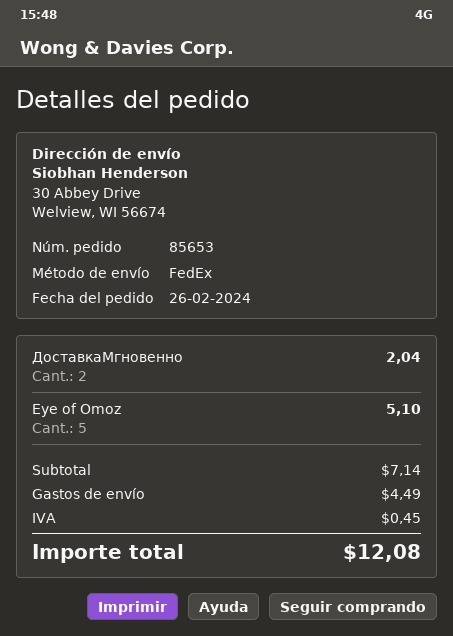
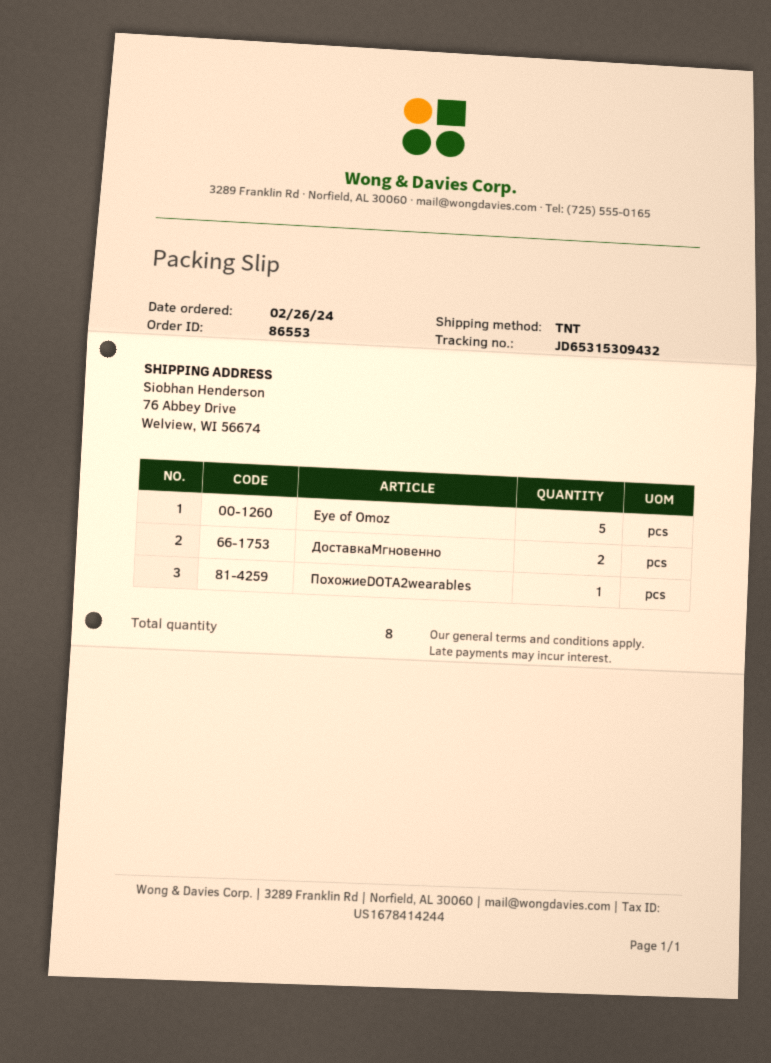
order number: 85653 -> 86553
shipping method: FedEx -> TNT
ship to: 30 Abbey Drive, Welview, WI 56674 -> 76 Abbey Drive, Welview, WI 56674
ПохожиеDOTA2wearables: none -> 1

